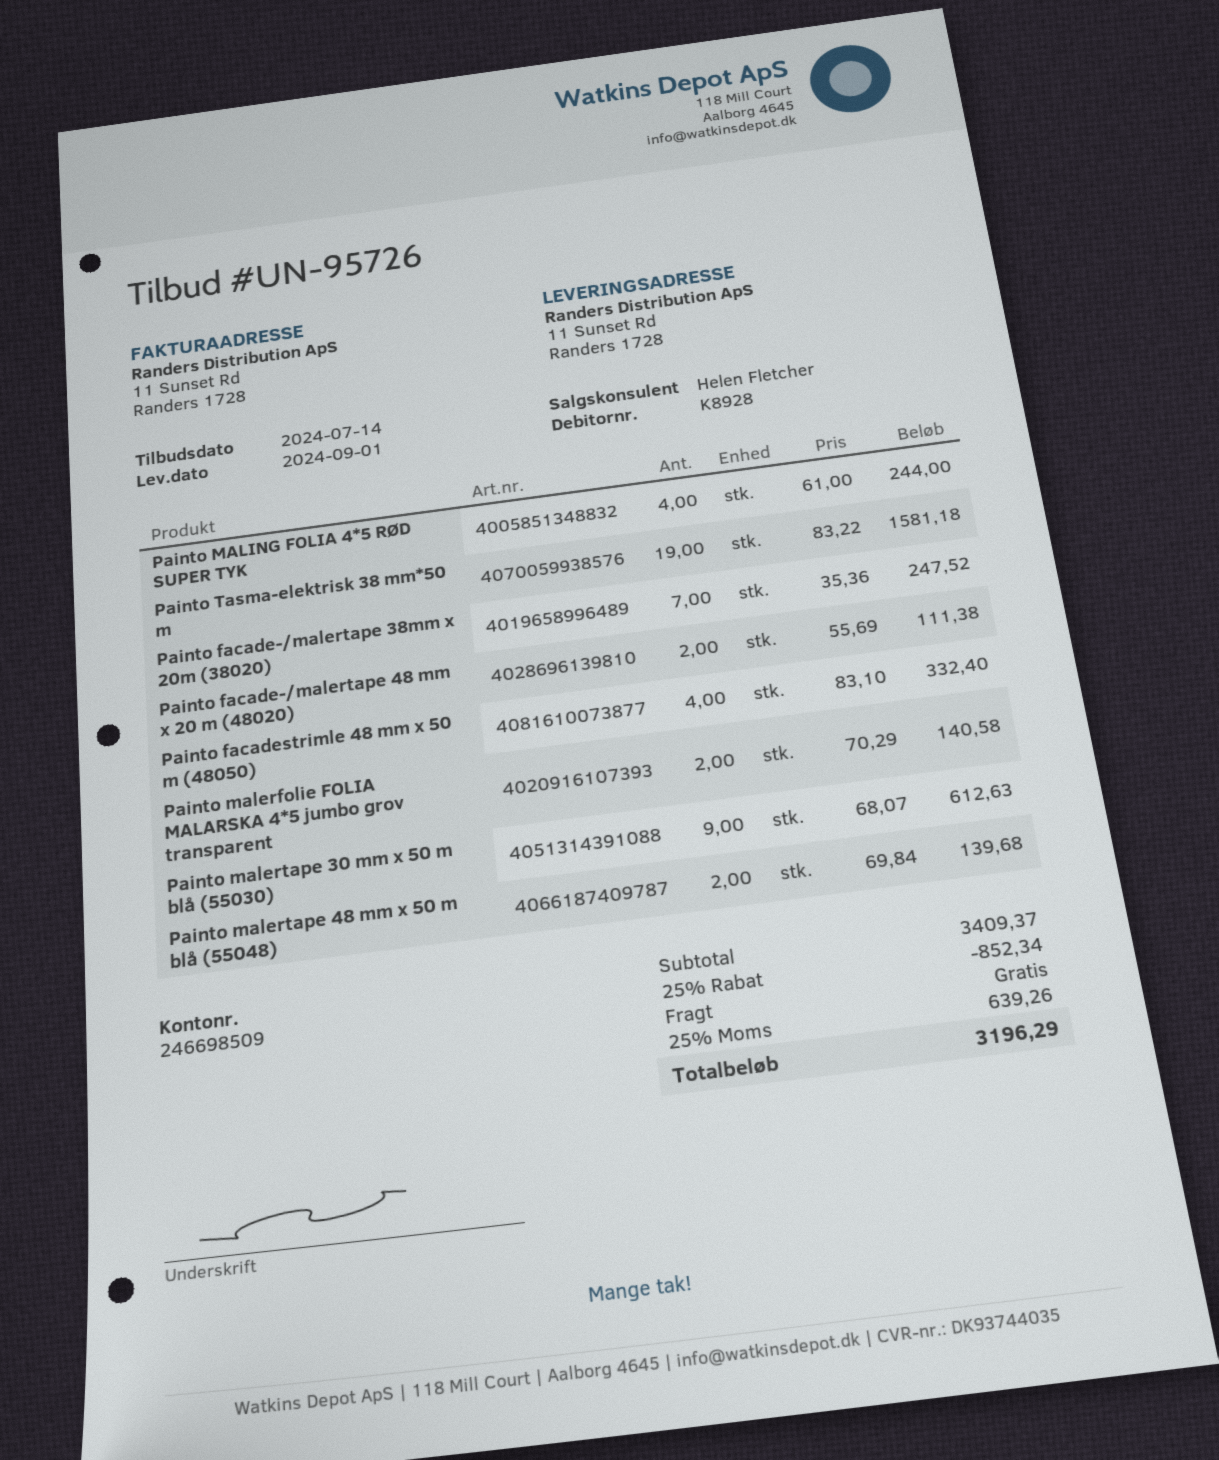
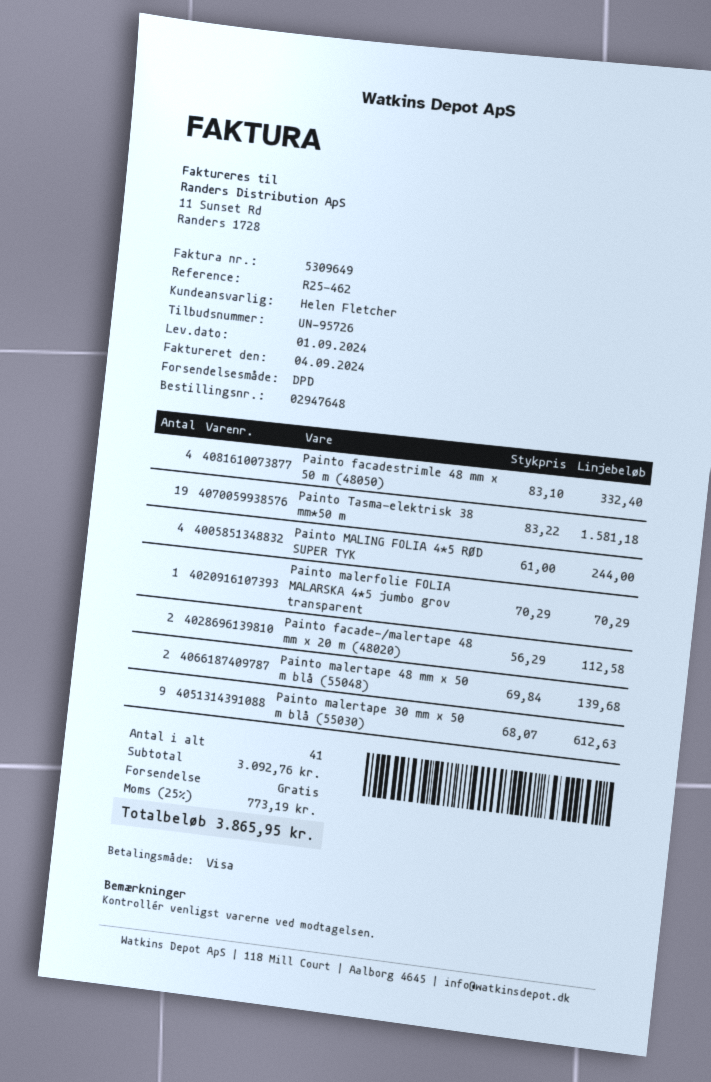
Painto facade-/malertape 38mm x 20m (38020): 7 x 35.36 = 247.52 -> none
Painto facade-/malertape 48 mm x 20 m (48020): 2 x 55.69 = 111.38 -> 2 x 56.29 = 112.58
Painto malerfolie FOLIA MALARSKA 4*5 jumbo grov transparent: 2 x 70.29 = 140.58 -> 1 x 70.29 = 70.29
subtotal: 3409.37 -> 3092.76
discount: 25% = 852.34 -> none
tax: 25% = 639.26 -> 25% = 773.19
total: 3196.29 -> 3865.95

